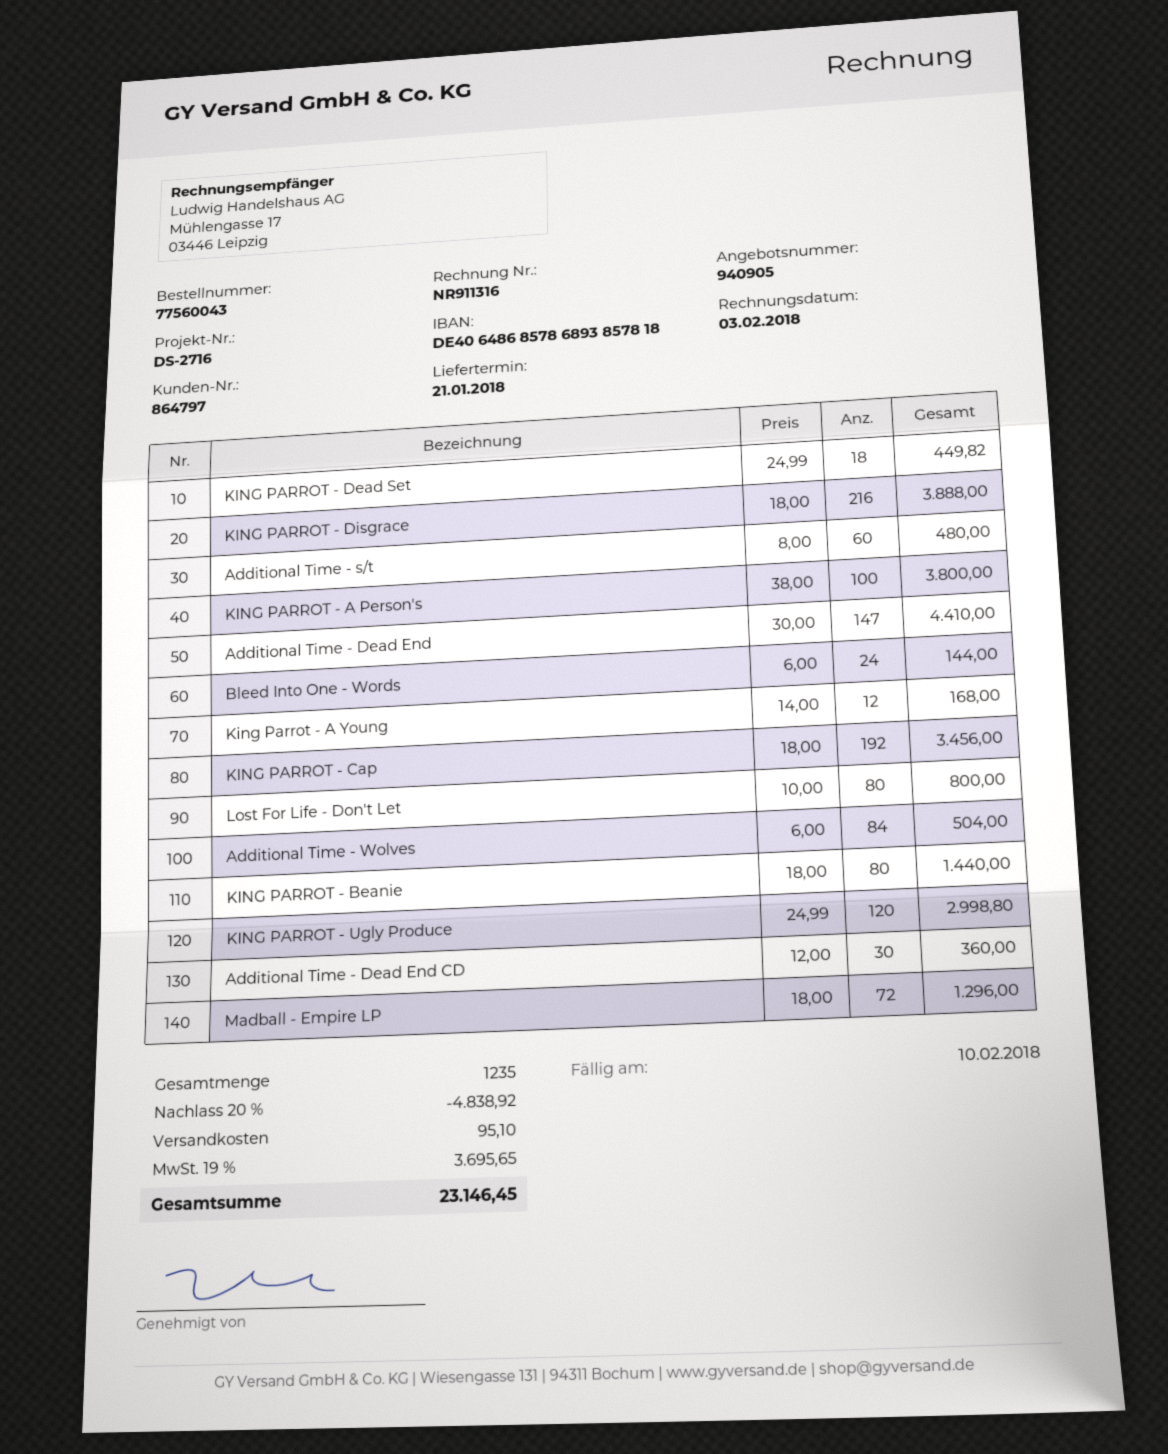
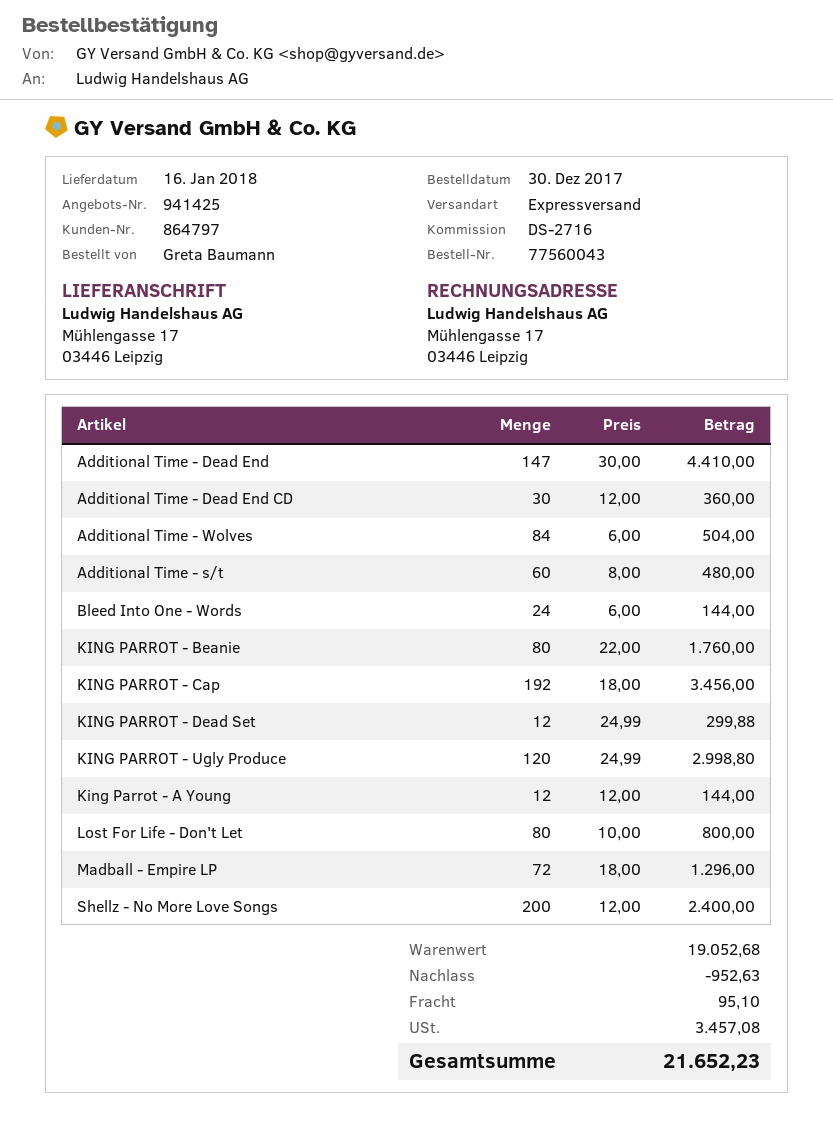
quote number: 940905 -> 941425
delivery date: 2018-01-21 -> 2018-01-16
KING PARROT - Dead Set: 18 x 24.99 = 449.82 -> 12 x 24.99 = 299.88
KING PARROT - Disgrace: 216 x 18.00 = 3888.00 -> none
KING PARROT - A Person's: 100 x 38.00 = 3800.00 -> none
King Parrot - A Young: 12 x 14.00 = 168.00 -> 12 x 12.00 = 144.00
KING PARROT - Beanie: 80 x 18.00 = 1440.00 -> 80 x 22.00 = 1760.00
Shellz - No More Love Songs: none -> 200 x 12.00 = 2400.00
discount: 4838.92 -> 952.63
tax: 3695.65 -> 3457.08
total: 23146.45 -> 21652.23

